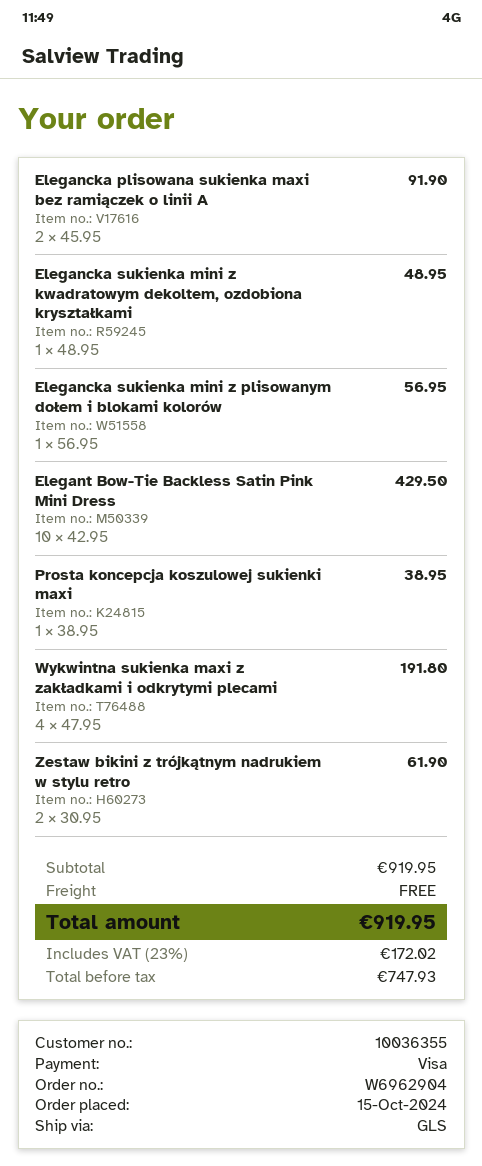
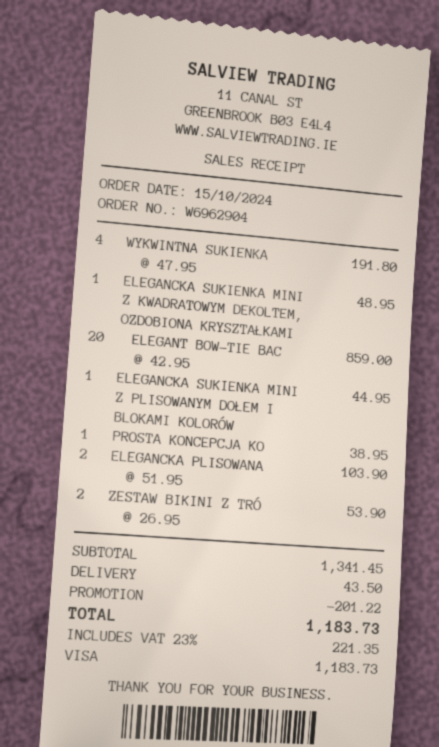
Elegancka plisowana sukienka maxi bez ramiączek o linii A: 2 x 45.95 = 91.90 -> 2 x 51.95 = 103.90
Elegancka sukienka mini z plisowanym dołem i blokami kolorów: 1 x 56.95 = 56.95 -> 1 x 44.95 = 44.95
Elegant Bow-Tie Backless Satin Pink Mini Dress: 10 x 42.95 = 429.50 -> 20 x 42.95 = 859.00
Zestaw bikini z trójkątnym nadrukiem w stylu retro: 2 x 30.95 = 61.90 -> 2 x 26.95 = 53.90
subtotal: 919.95 -> 1341.45
discount: none -> 201.22
shipping: 0.00 -> 43.50
tax: 23% = 172.02 -> 23% = 221.35
total: 919.95 -> 1183.73

